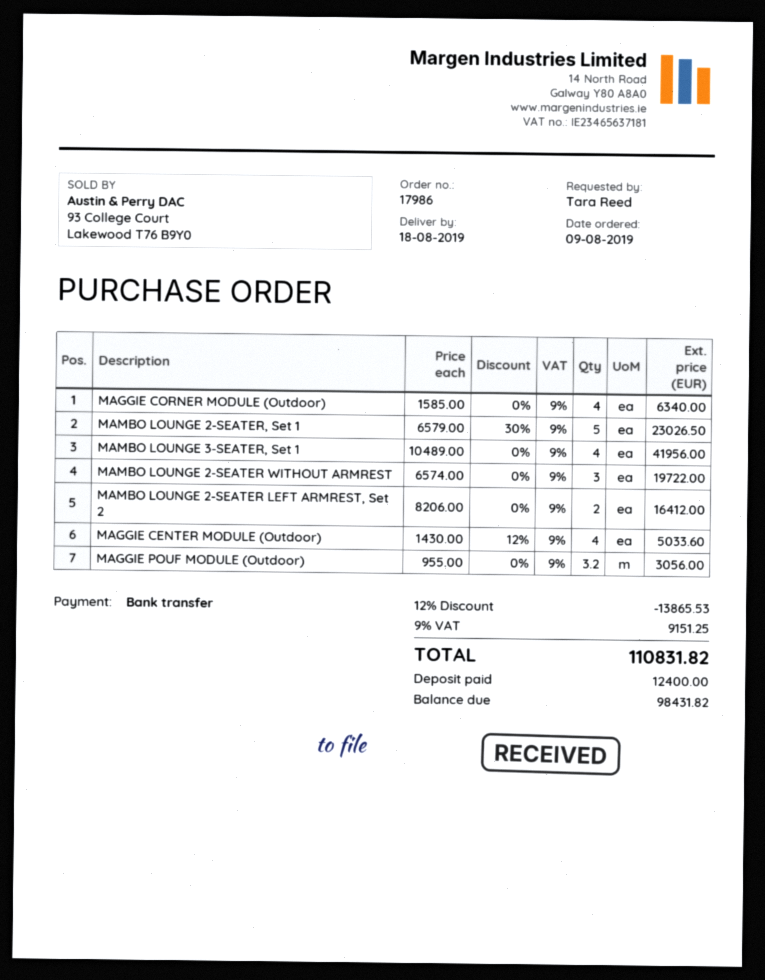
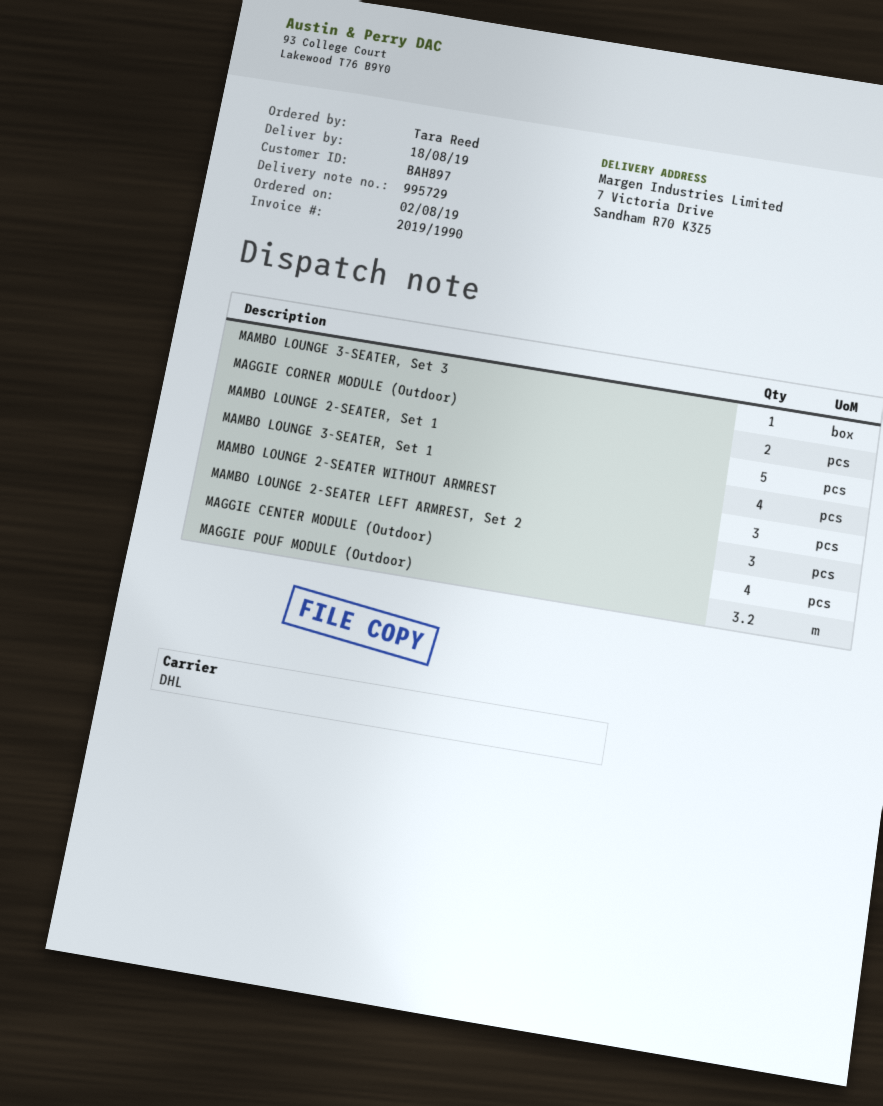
order date: 2019-08-09 -> 2019-08-02
MAGGIE CORNER MODULE (Outdoor): 4 -> 2
MAMBO LOUNGE 2-SEATER LEFT ARMREST, Set 2: 2 -> 3
MAMBO LOUNGE 3-SEATER, Set 3: none -> 1

